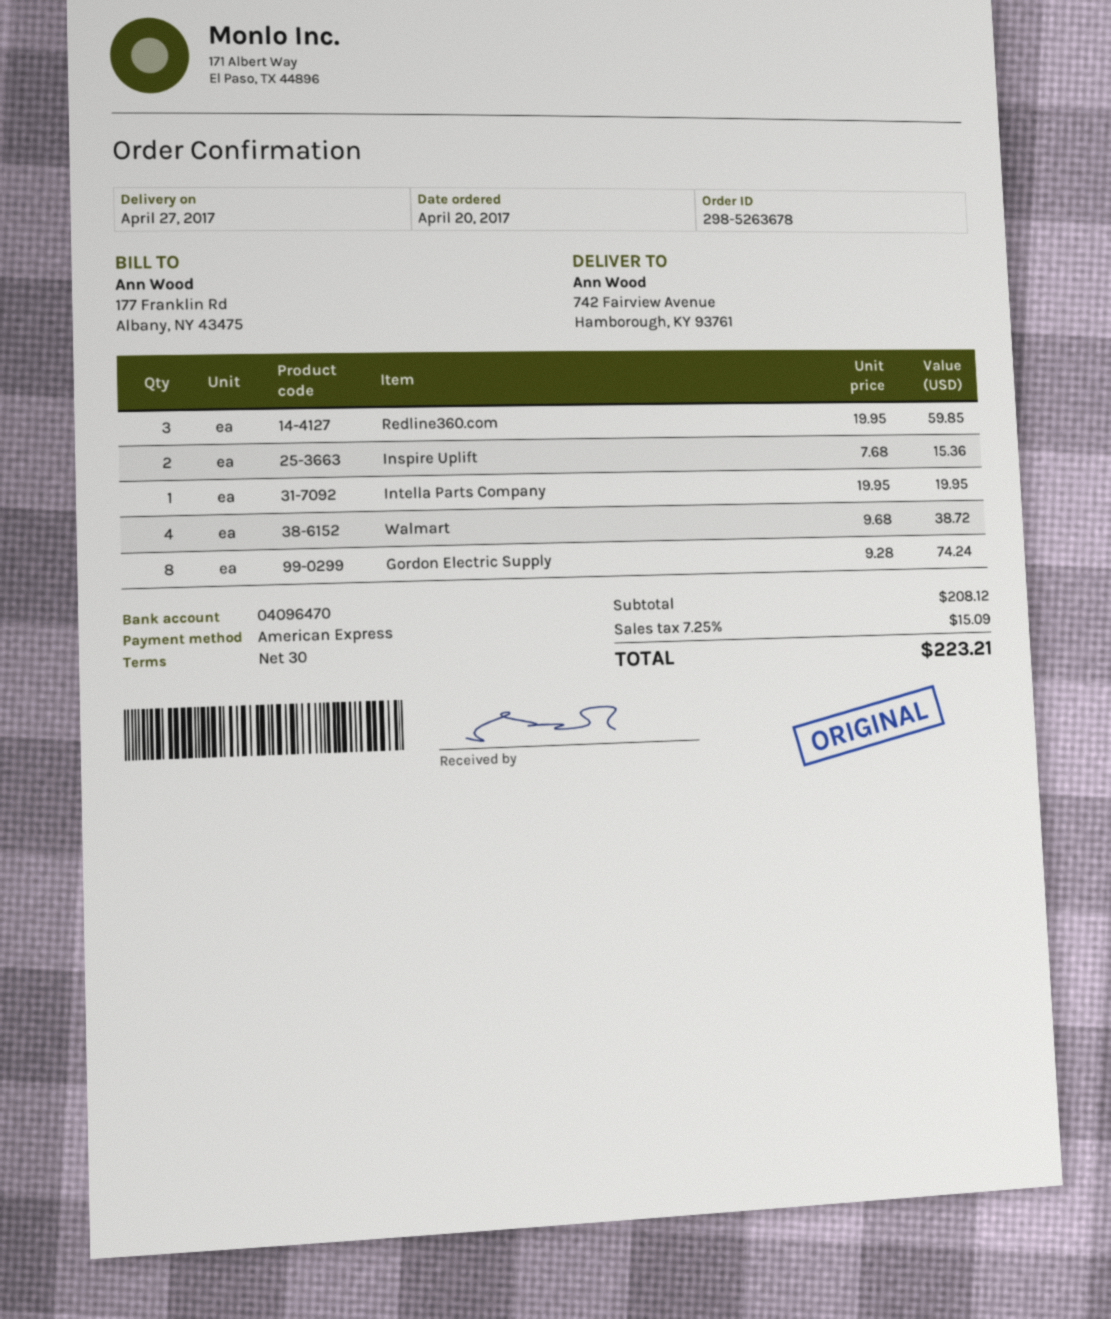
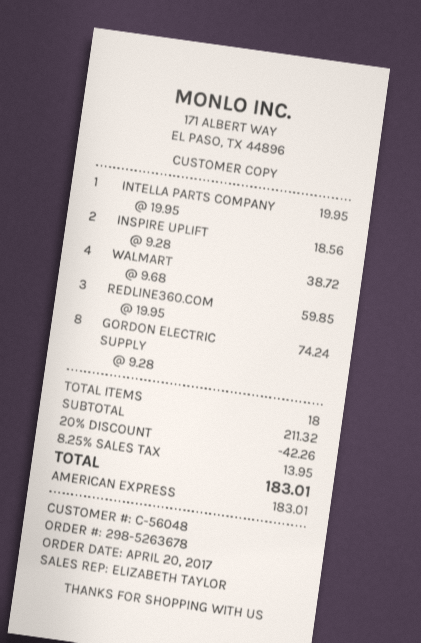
Inspire Uplift: 2 x 7.68 = 15.36 -> 2 x 9.28 = 18.56
subtotal: 208.12 -> 211.32
discount: none -> 20% = 42.26
tax: 7.25% = 15.09 -> 8.25% = 13.95
total: 223.21 -> 183.01

